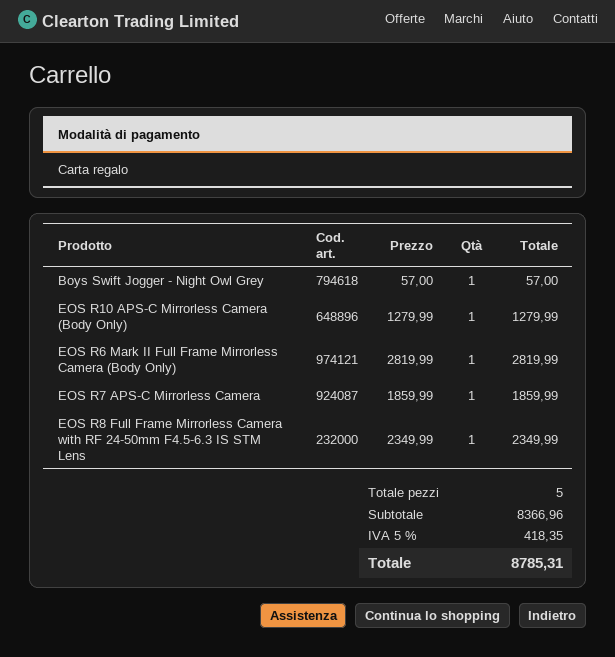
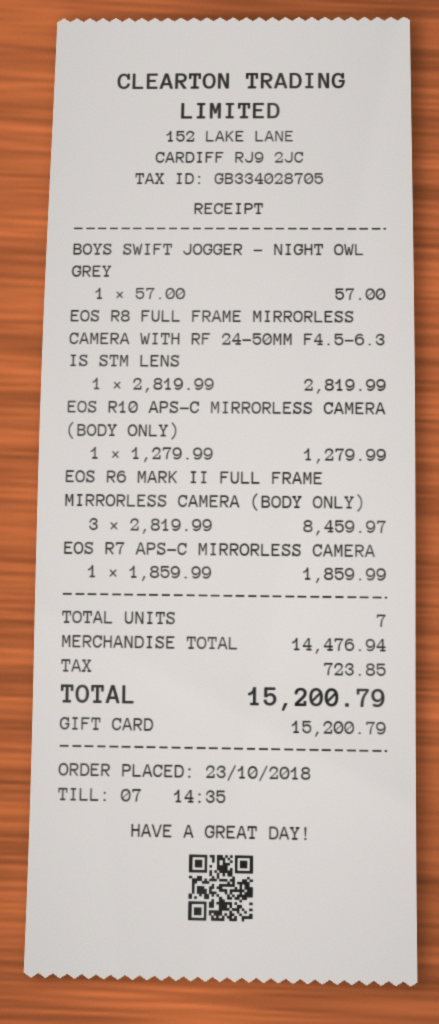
EOS R6 Mark II Full Frame Mirrorless Camera (Body Only): 1 x 2819.99 = 2819.99 -> 3 x 2819.99 = 8459.97
EOS R8 Full Frame Mirrorless Camera with RF 24-50mm F4.5-6.3 IS STM Lens: 1 x 2349.99 = 2349.99 -> 1 x 2819.99 = 2819.99
total quantity: 5 -> 7
subtotal: 8366.96 -> 14476.94
tax: 418.35 -> 723.85
total: 8785.31 -> 15200.79

